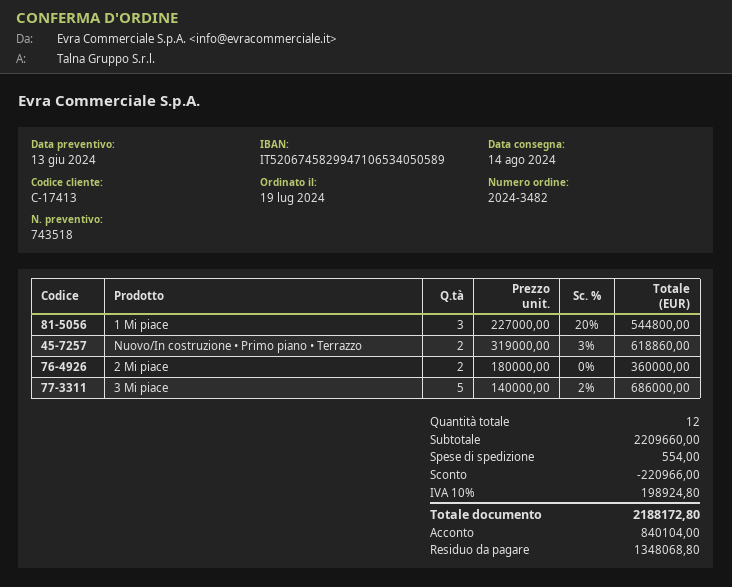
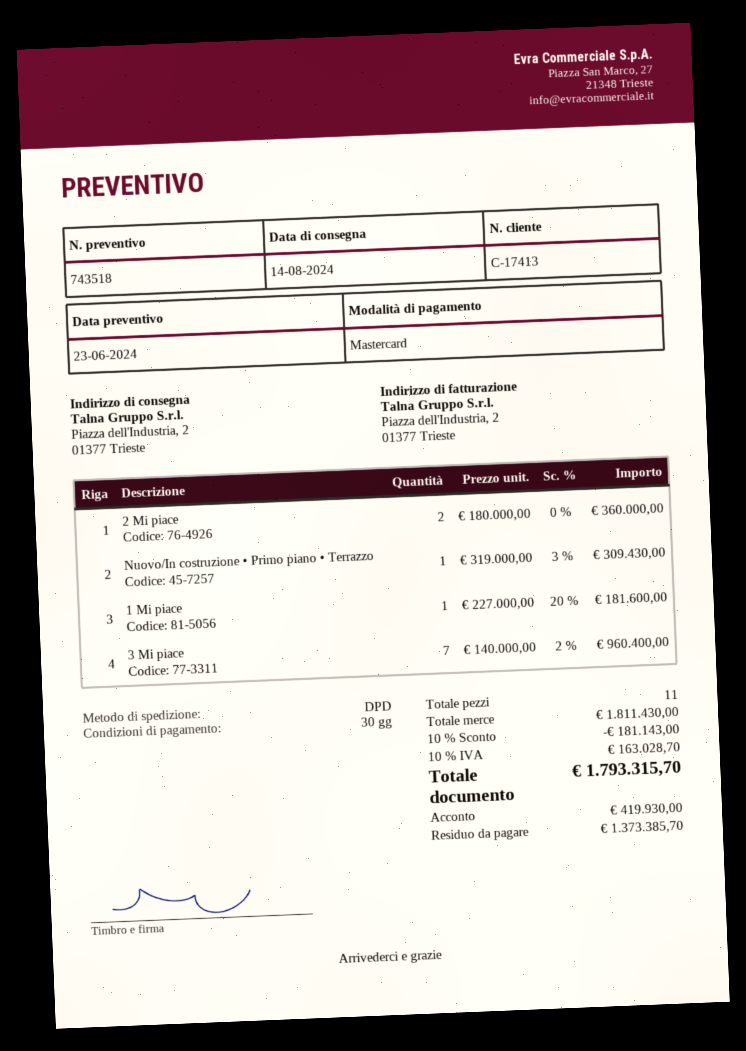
quote date: 2024-06-13 -> 2024-06-23
1 Mi piace: 3 x 227000.00 - 20% = 544800.00 -> 1 x 227000.00 - 20% = 181600.00
Nuovo/In costruzione • Primo piano • Terrazzo: 2 x 319000.00 - 3% = 618860.00 -> 1 x 319000.00 - 3% = 309430.00
3 Mi piace: 5 x 140000.00 - 2% = 686000.00 -> 7 x 140000.00 - 2% = 960400.00
total quantity: 12 -> 11
subtotal: 2209660.00 -> 1811430.00
discount: 220966.00 -> 181143.00
shipping: 554.00 -> none
tax: 10% = 198924.80 -> 10% = 163028.70
total: 2188172.80 -> 1793315.70
deposit: 840104.00 -> 419930.00
balance: 1348068.80 -> 1373385.70

